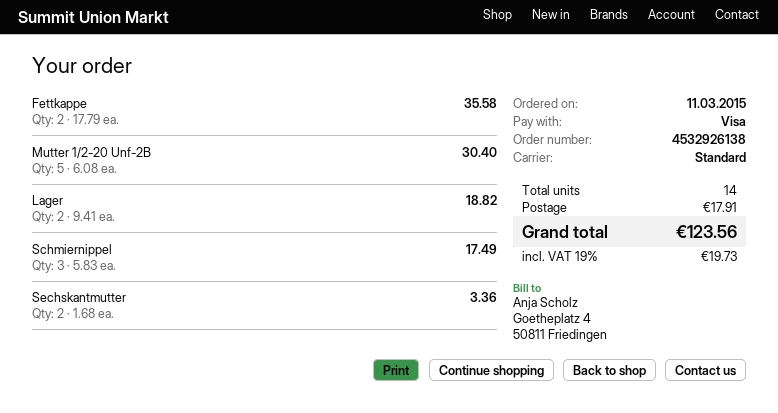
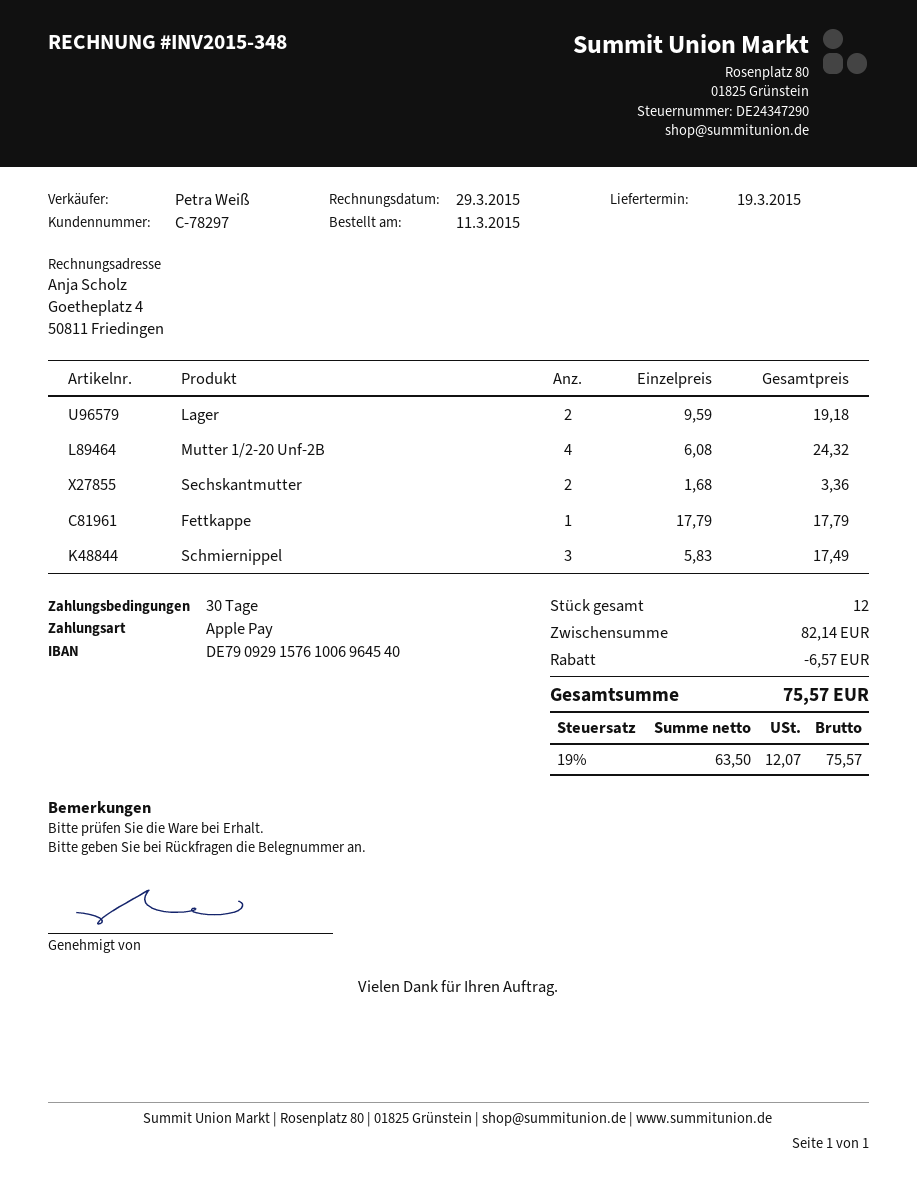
payment method: Visa -> Apple Pay
Fettkappe: 2 x 17.79 = 35.58 -> 1 x 17.79 = 17.79
Mutter 1/2-20 Unf-2B: 5 x 6.08 = 30.40 -> 4 x 6.08 = 24.32
Lager: 2 x 9.41 = 18.82 -> 2 x 9.59 = 19.18
total quantity: 14 -> 12
discount: none -> 6.57
shipping: 17.91 -> none
tax: 19% = 19.73 -> 19% = 12.07
total: 123.56 -> 75.57

